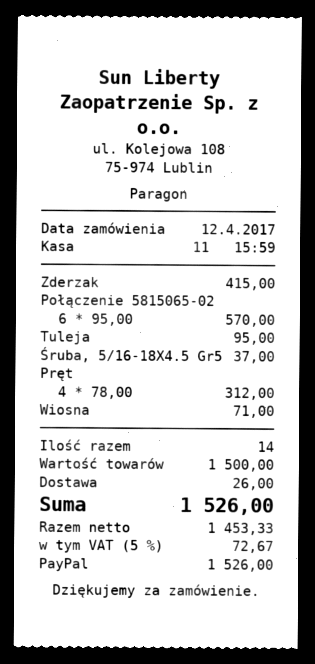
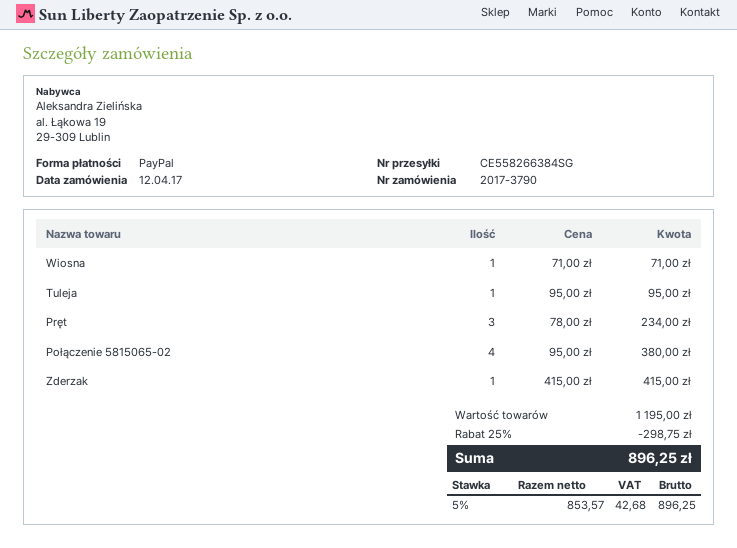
Połączenie 5815065-02: 6 x 95.00 = 570.00 -> 4 x 95.00 = 380.00
Śruba, 5/16-18X4.5 Gr5: 1 x 37.00 = 37.00 -> none
Pręt: 4 x 78.00 = 312.00 -> 3 x 78.00 = 234.00
subtotal: 1500.00 -> 1195.00
discount: none -> 25% = 298.75
shipping: 26.00 -> none
net: 1453.33 -> 853.57
tax: 5% = 72.67 -> 5% = 42.68
total: 1526.00 -> 896.25

